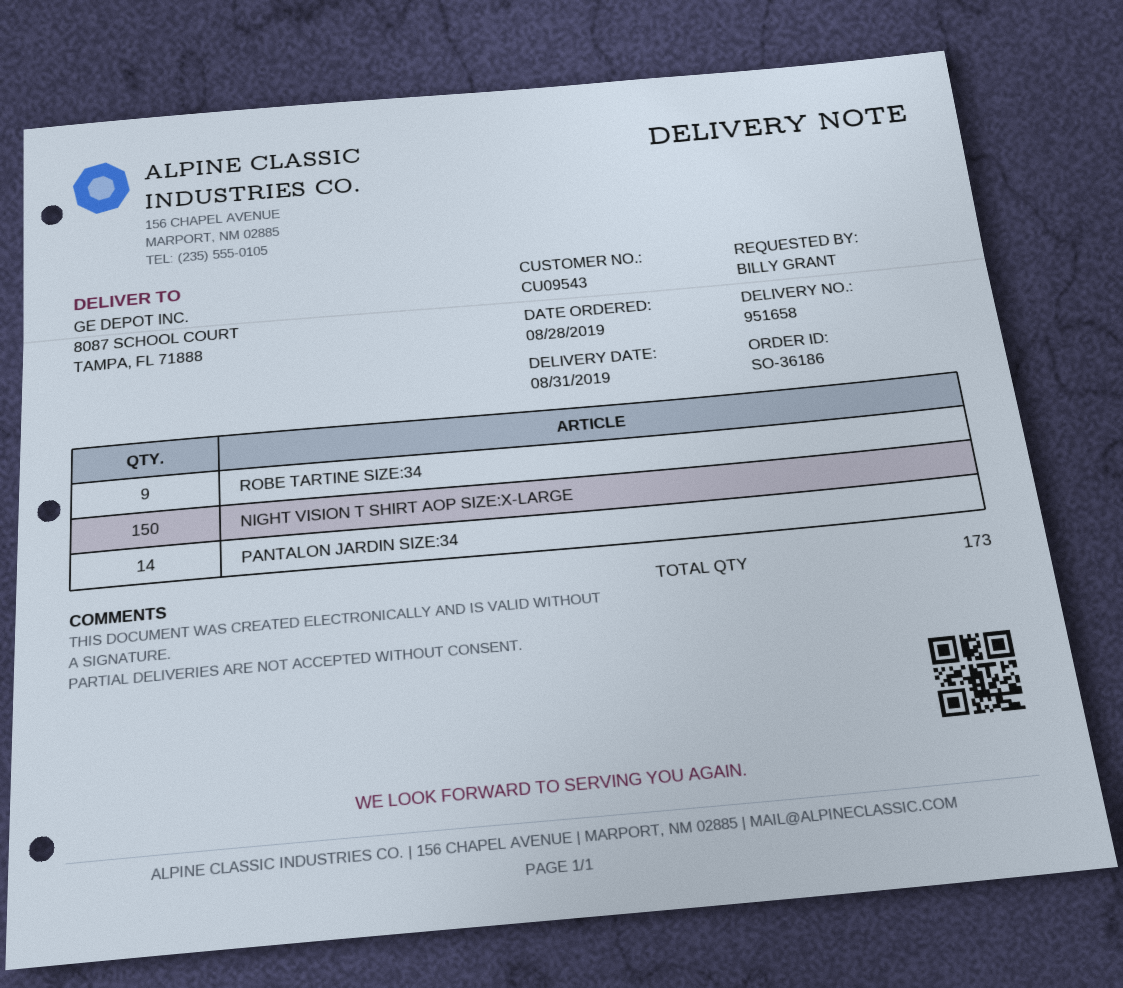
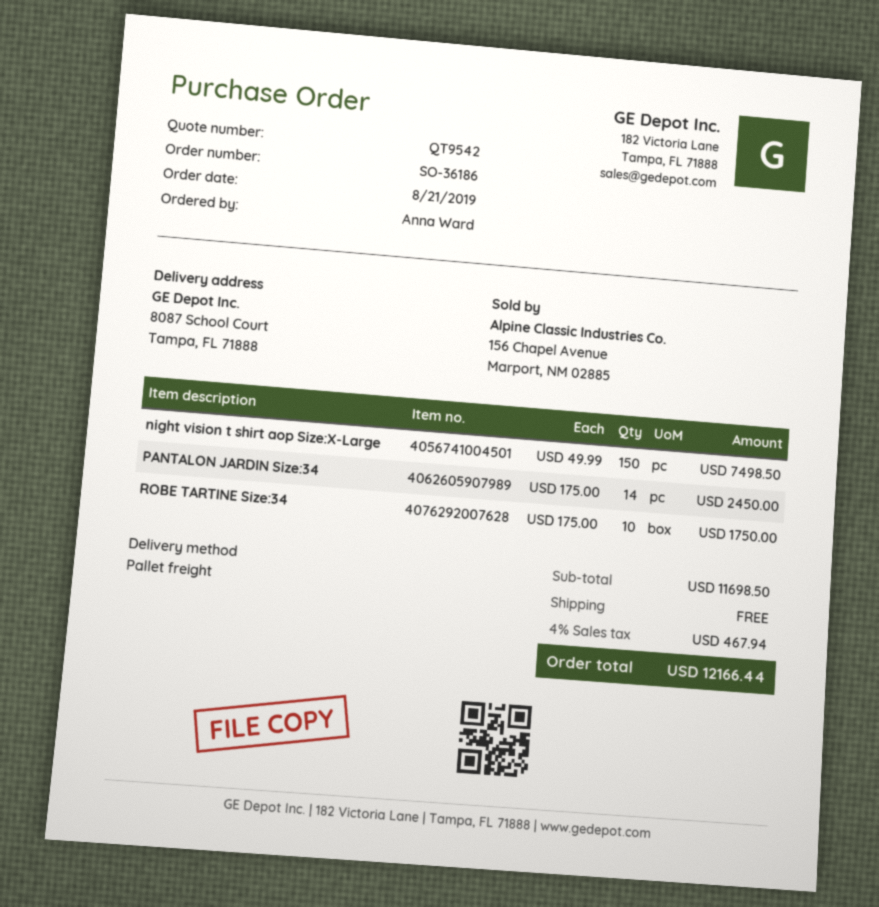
order date: 2019-08-28 -> 2019-08-21
ordered by: BILLY GRANT -> Anna Ward
ROBE TARTINE SIZE:34: 9 -> 10

